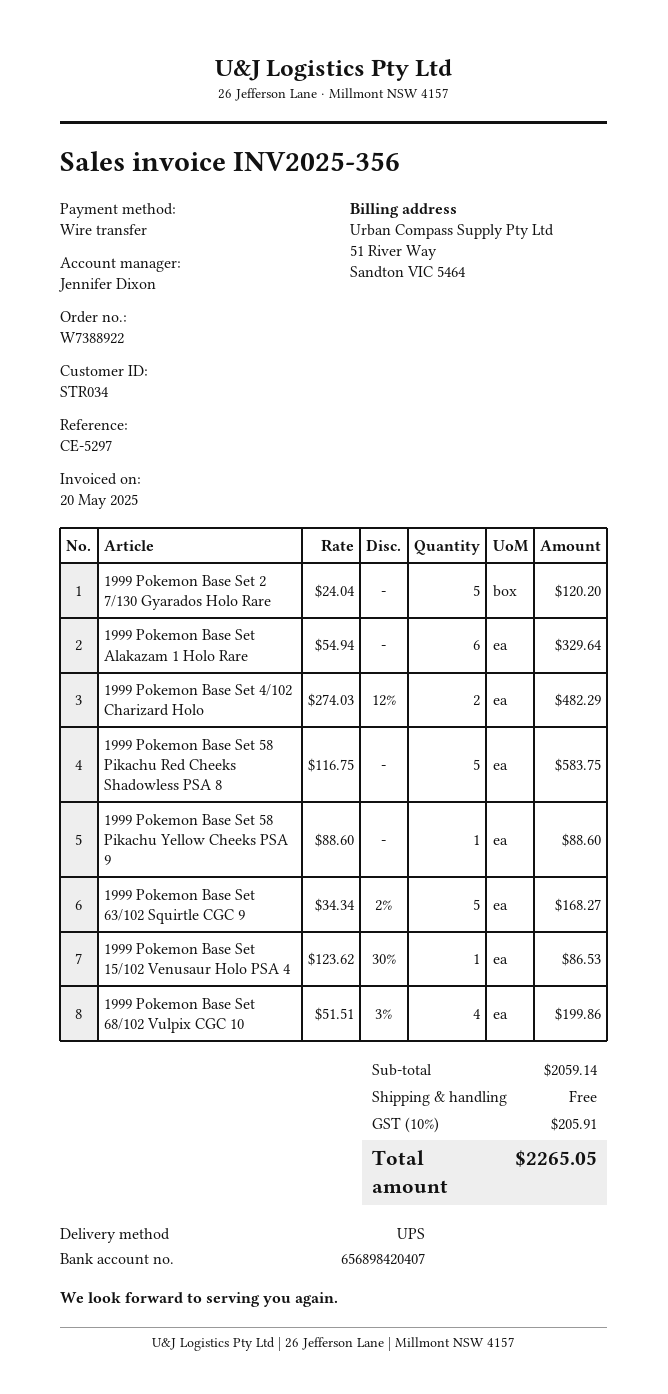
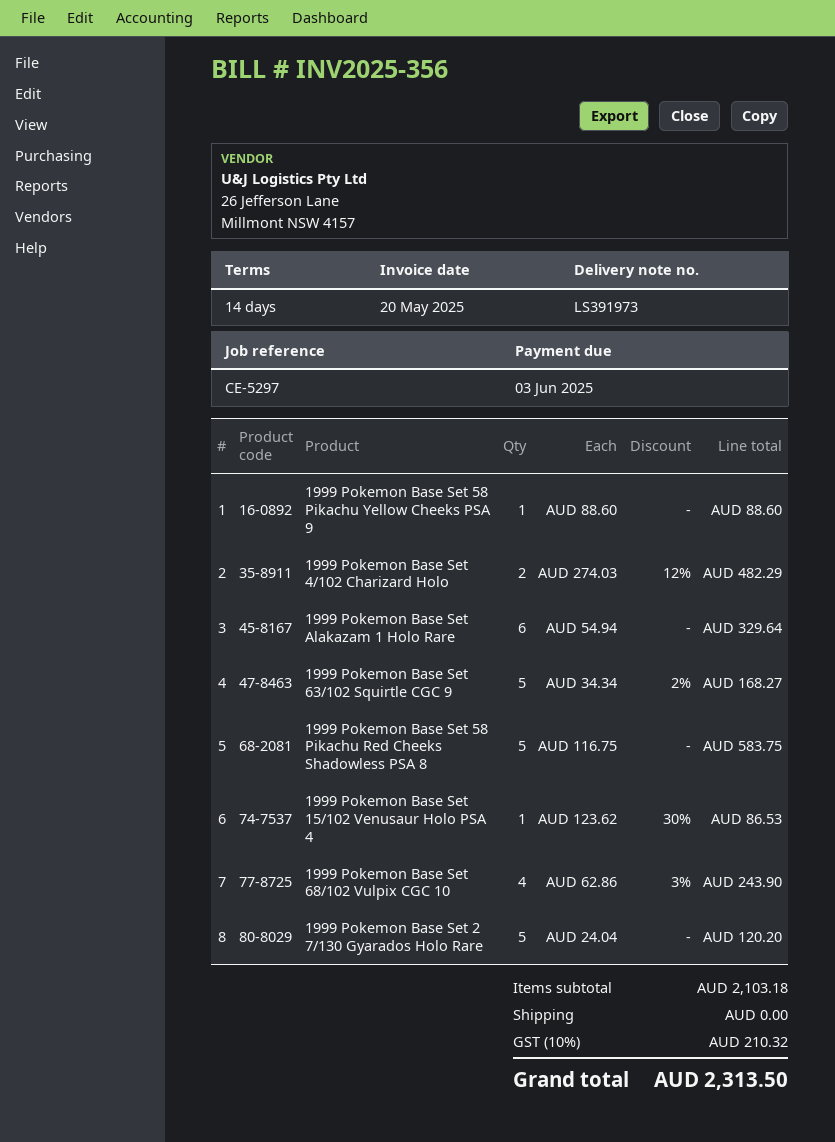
1999 Pokemon Base Set 68/102 Vulpix CGC 10: 4 x 51.51 - 3% = 199.86 -> 4 x 62.86 - 3% = 243.90
subtotal: 2059.14 -> 2103.18
tax: 10% = 205.91 -> 10% = 210.32
total: 2265.05 -> 2313.50

